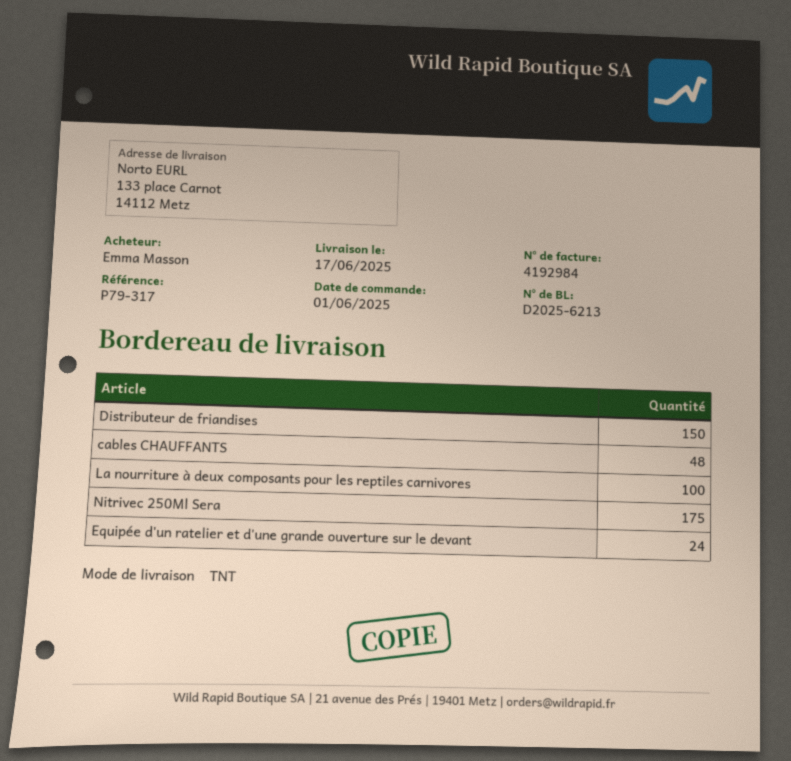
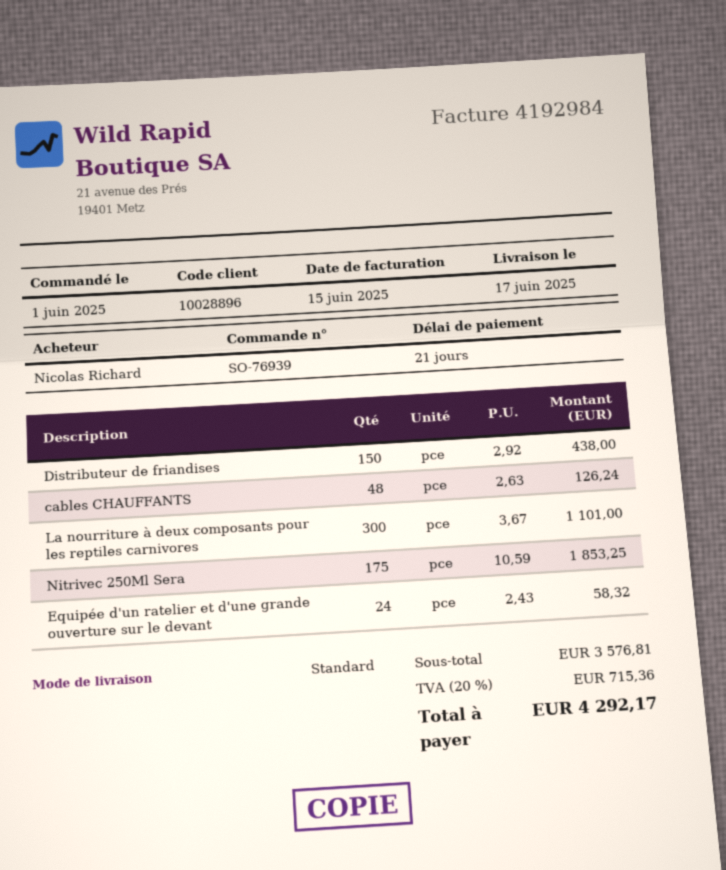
ordered by: Emma Masson -> Nicolas Richard
shipping method: TNT -> standard
La nourriture à deux composants pour les reptiles carnivores: 100 -> 300

